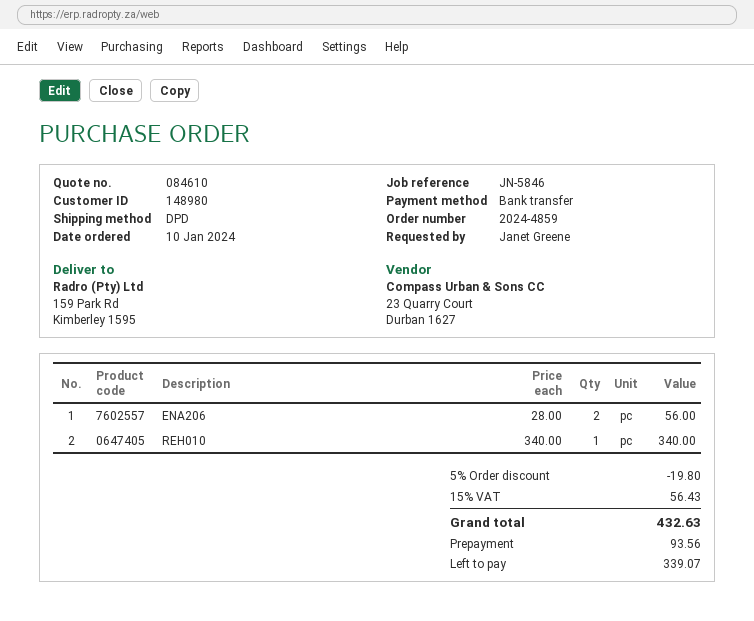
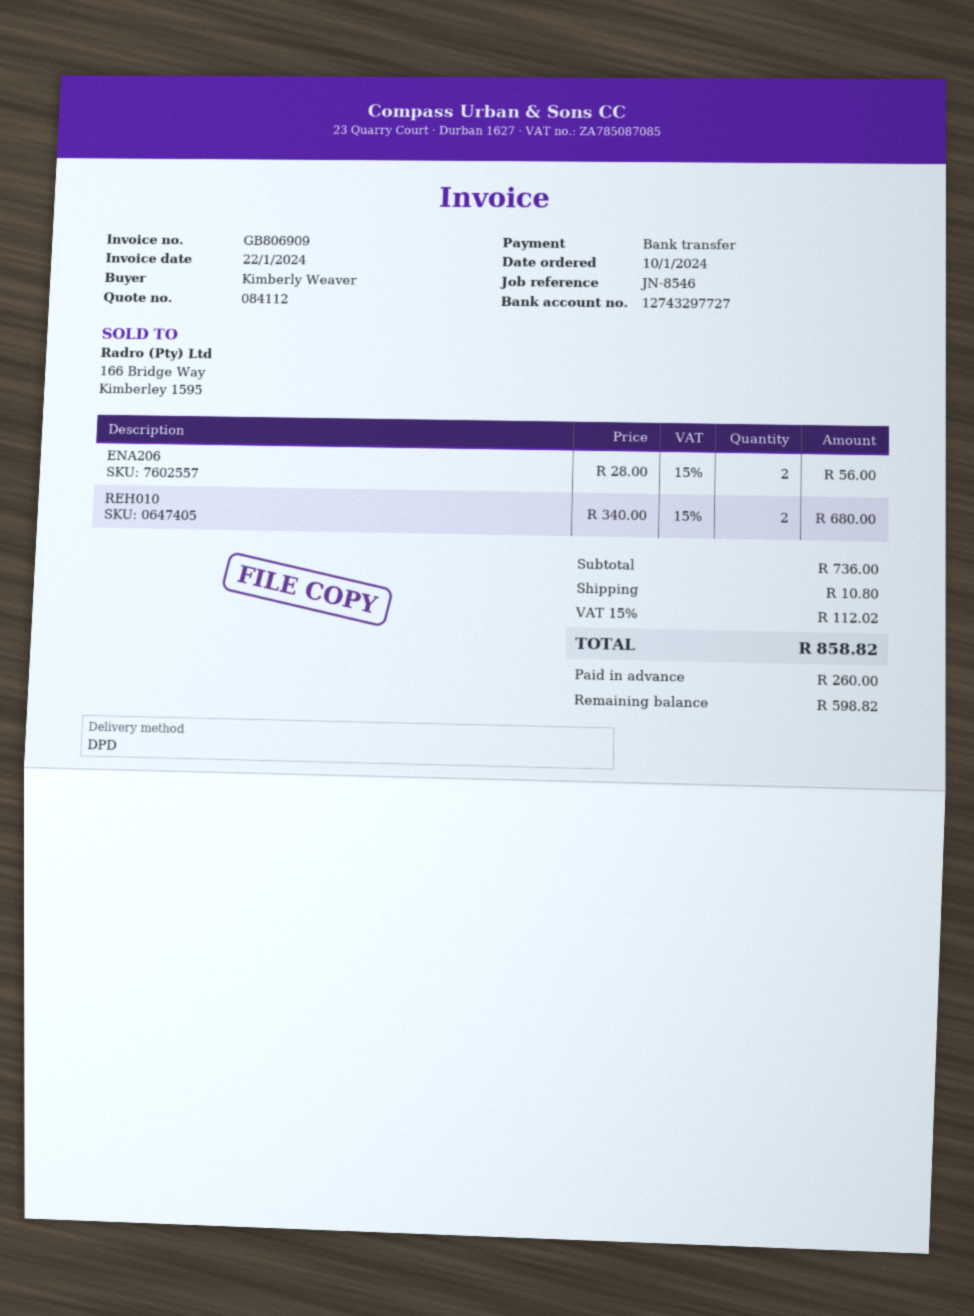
quote number: 084610 -> 084112
reference: JN-5846 -> JN-8546
ordered by: Janet Greene -> Kimberly Weaver
REH010: 1 x 340.00 = 340.00 -> 2 x 340.00 = 680.00
discount: 5% = 19.80 -> none
shipping: none -> 10.80
tax: 15% = 56.43 -> 15% = 112.02
total: 432.63 -> 858.82
deposit: 93.56 -> 260.00
balance: 339.07 -> 598.82

